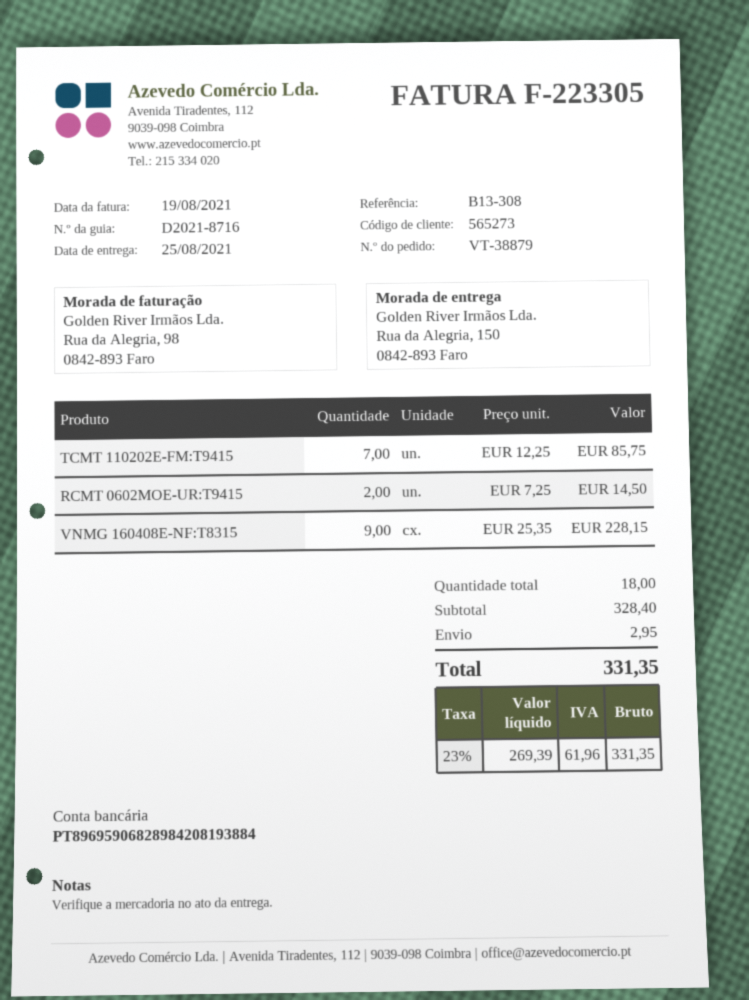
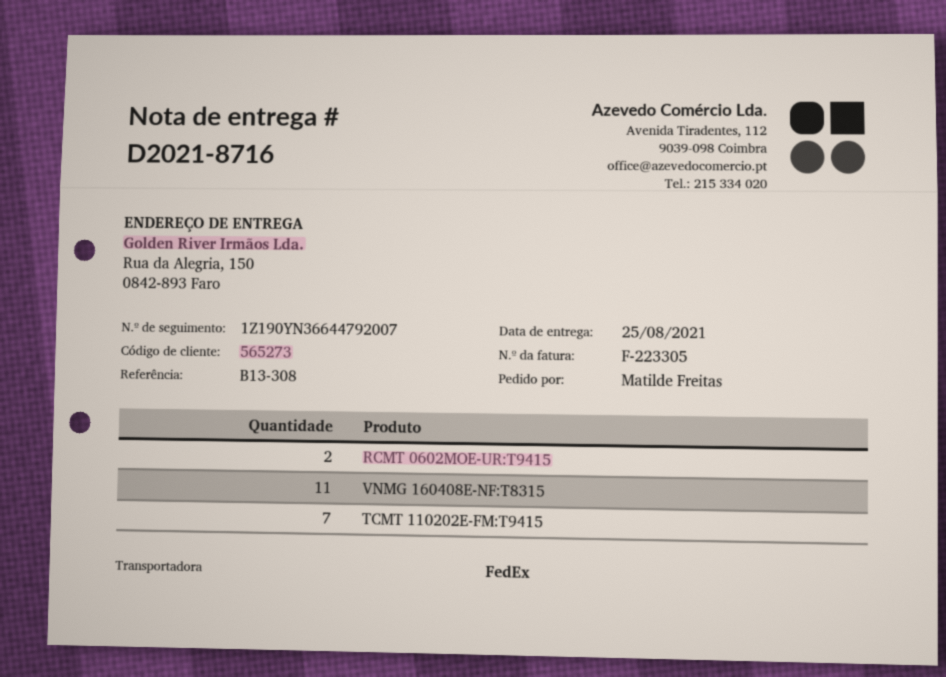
VNMG 160408E-NF:T8315: 9 -> 11

